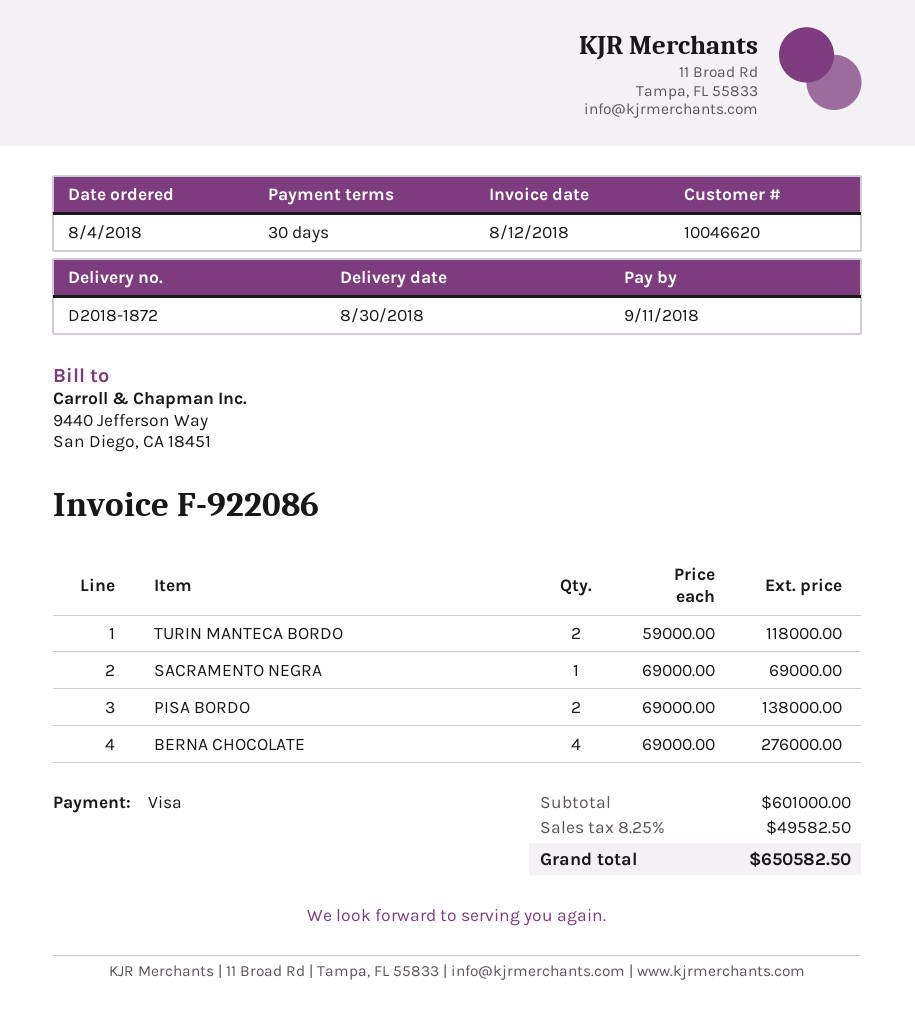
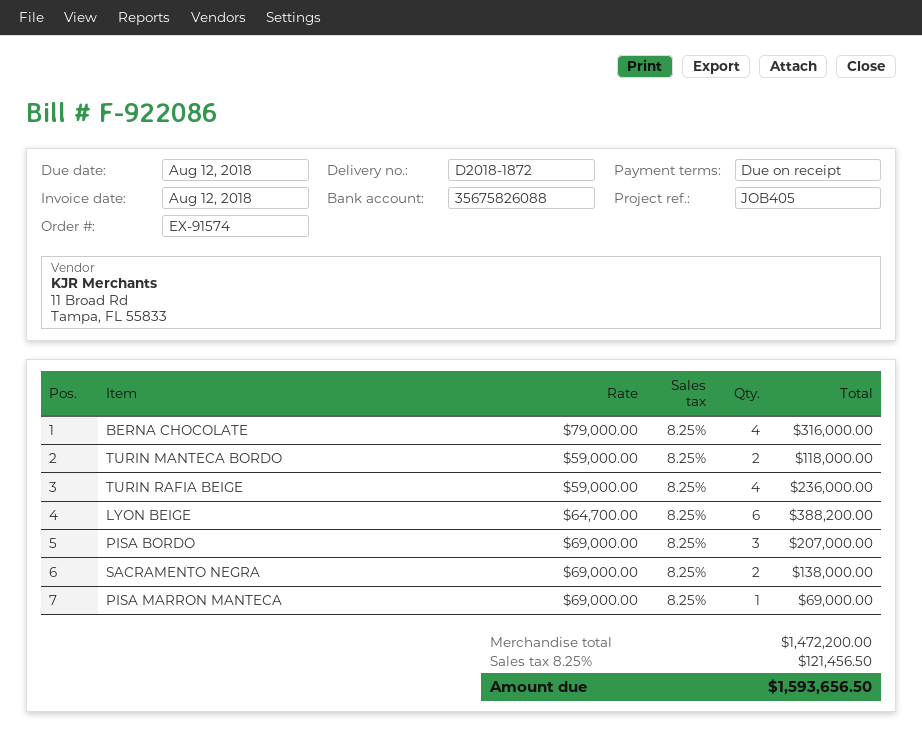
payment terms: 30 days -> on receipt
due date: 2018-09-11 -> 2018-08-12
SACRAMENTO NEGRA: 1 x 69000.00 = 69000.00 -> 2 x 69000.00 = 138000.00
PISA BORDO: 2 x 69000.00 = 138000.00 -> 3 x 69000.00 = 207000.00
BERNA CHOCOLATE: 4 x 69000.00 = 276000.00 -> 4 x 79000.00 = 316000.00
TURIN RAFIA BEIGE: none -> 4 x 59000.00 = 236000.00
LYON BEIGE: none -> 6 x 64700.00 = 388200.00
PISA MARRON MANTECA: none -> 1 x 69000.00 = 69000.00
subtotal: 601000.00 -> 1472200.00
tax: 8.25% = 49582.50 -> 8.25% = 121456.50
total: 650582.50 -> 1593656.50

